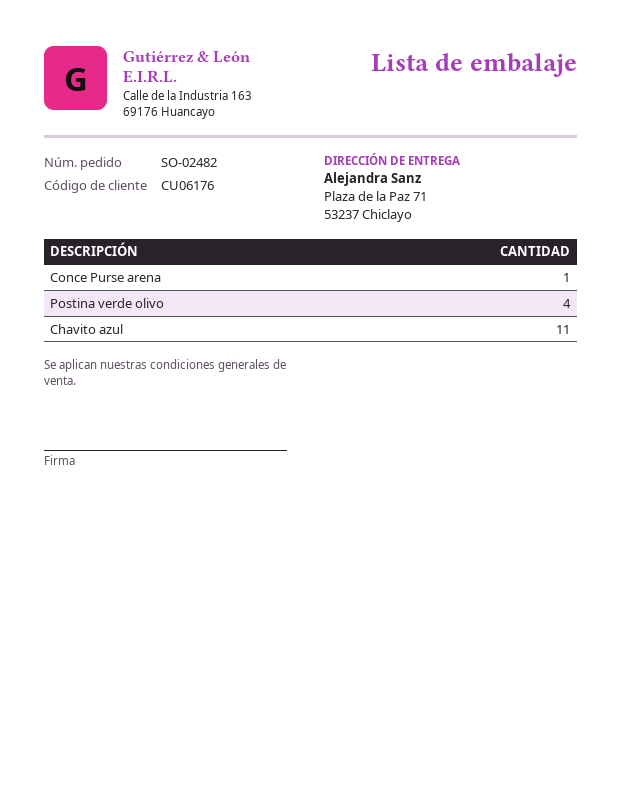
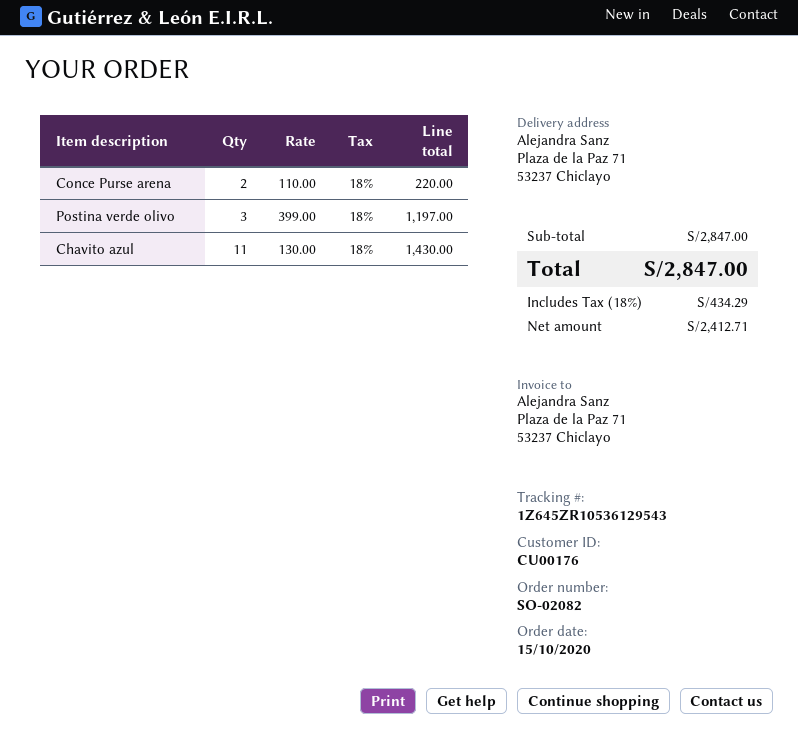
order number: SO-02482 -> SO-02082
customer number: CU06176 -> CU00176
Conce Purse arena: 1 -> 2
Postina verde olivo: 4 -> 3

